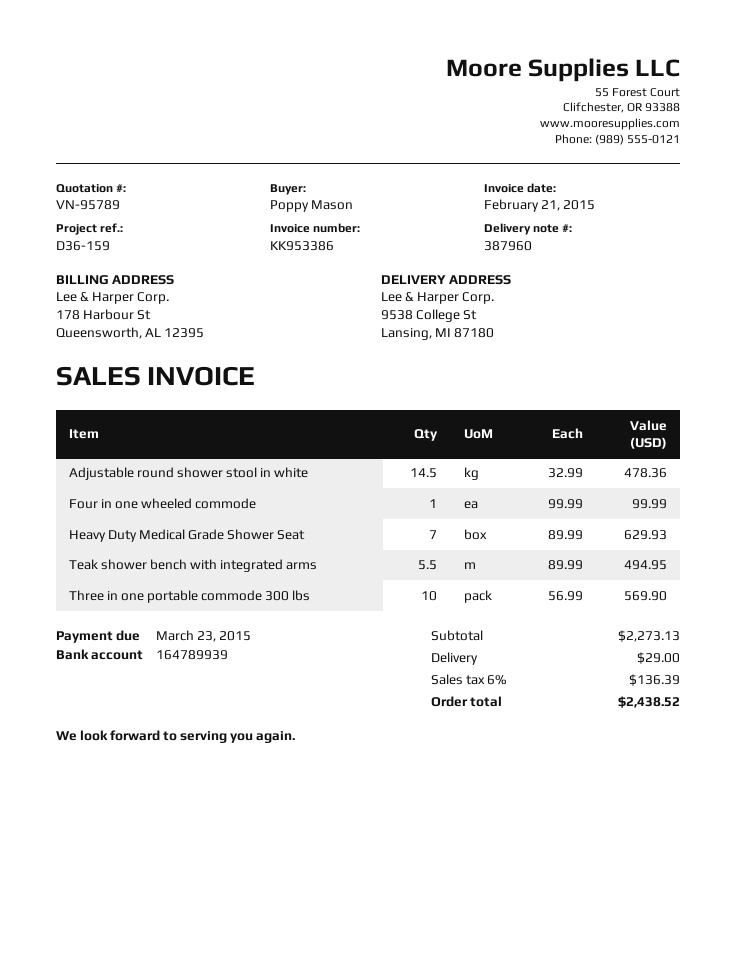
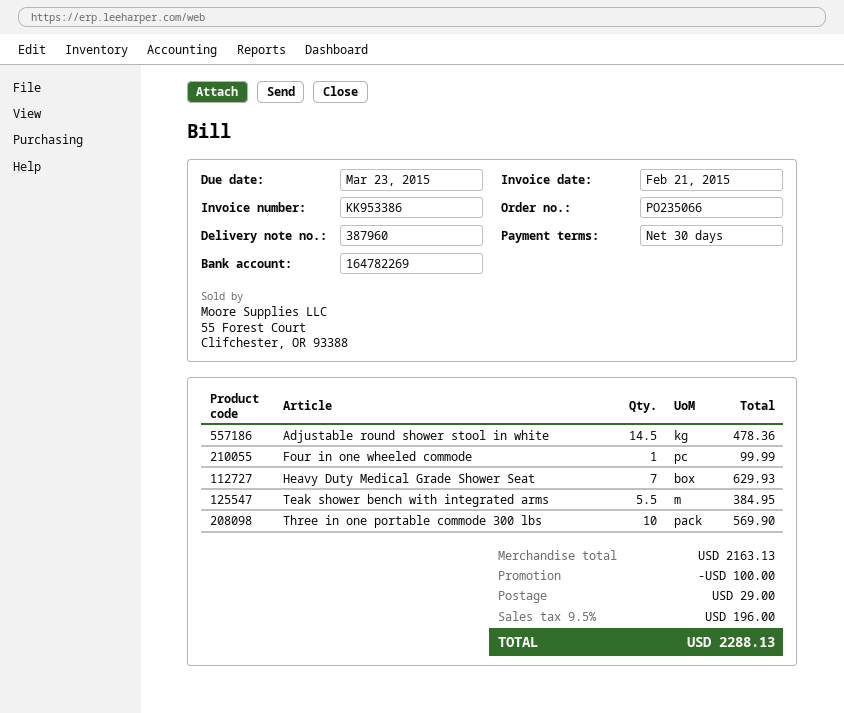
bank account: 164789939 -> 164782269
Teak shower bench with integrated arms: 5.5 for 494.95 -> 5.5 for 384.95
subtotal: 2273.13 -> 2163.13
discount: none -> 100.00
tax: 6% = 136.39 -> 9.5% = 196.00
total: 2438.52 -> 2288.13

